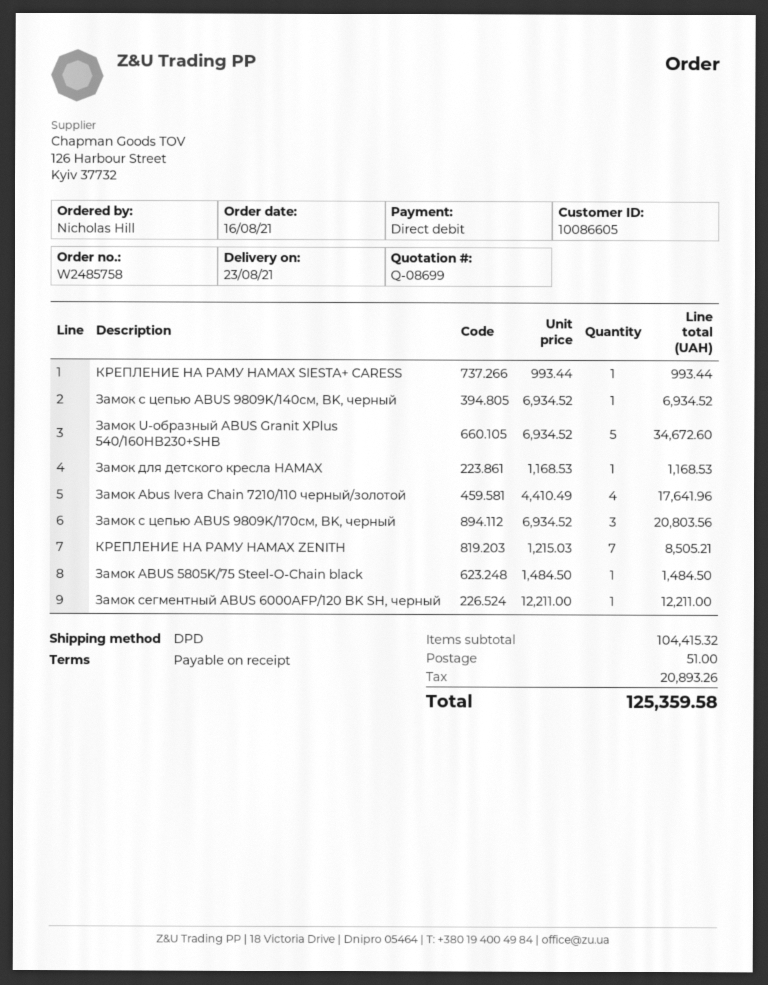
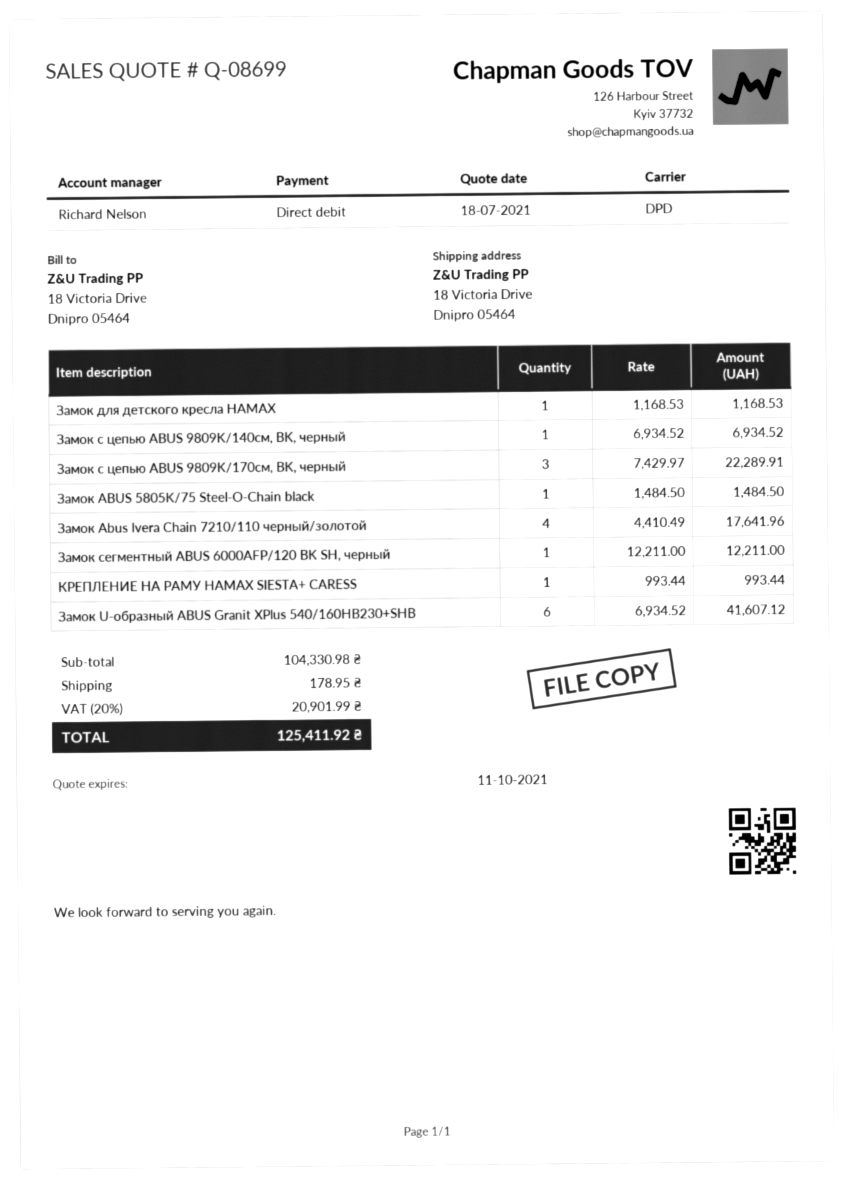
Замок U-образный ABUS Granit XPlus 540/160HB230+SHB: 5 x 6934.52 = 34672.60 -> 6 x 6934.52 = 41607.12
Замок с цепью ABUS 9809K/170см, BK, черный: 3 x 6934.52 = 20803.56 -> 3 x 7429.97 = 22289.91
КРЕПЛЕНИЕ НА РАМУ HAMAX ZENITH: 7 x 1215.03 = 8505.21 -> none
subtotal: 104415.32 -> 104330.98
shipping: 51.00 -> 178.95
tax: 20893.26 -> 20901.99
total: 125359.58 -> 125411.92

